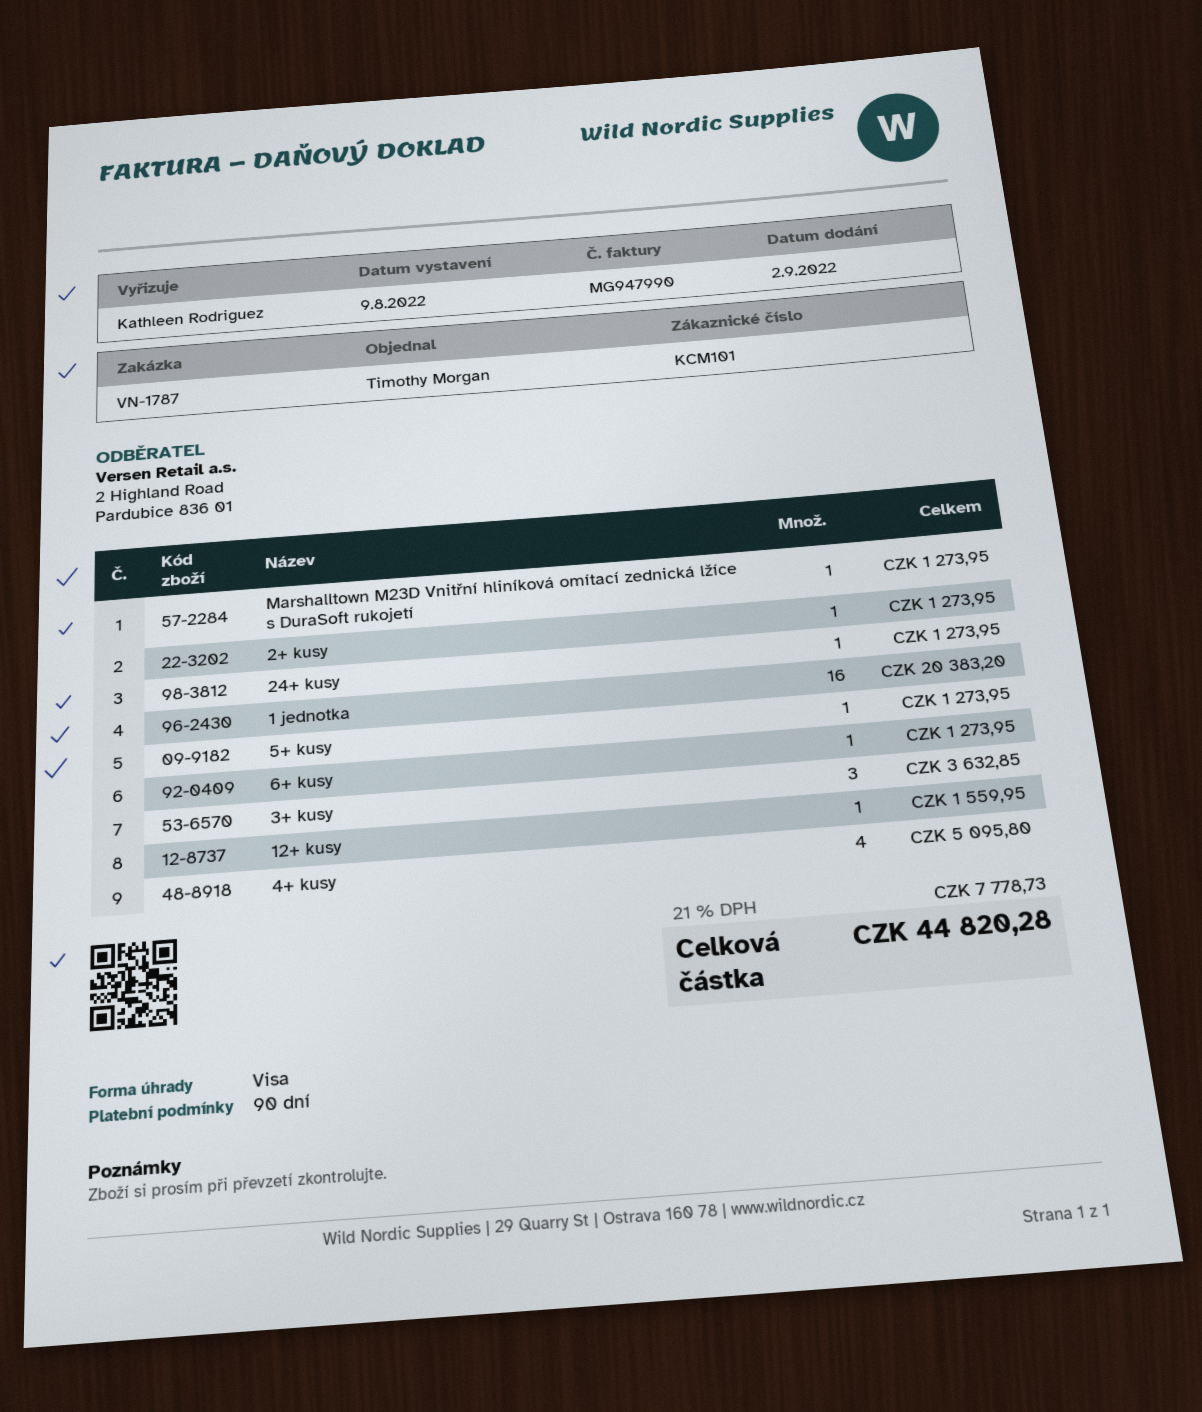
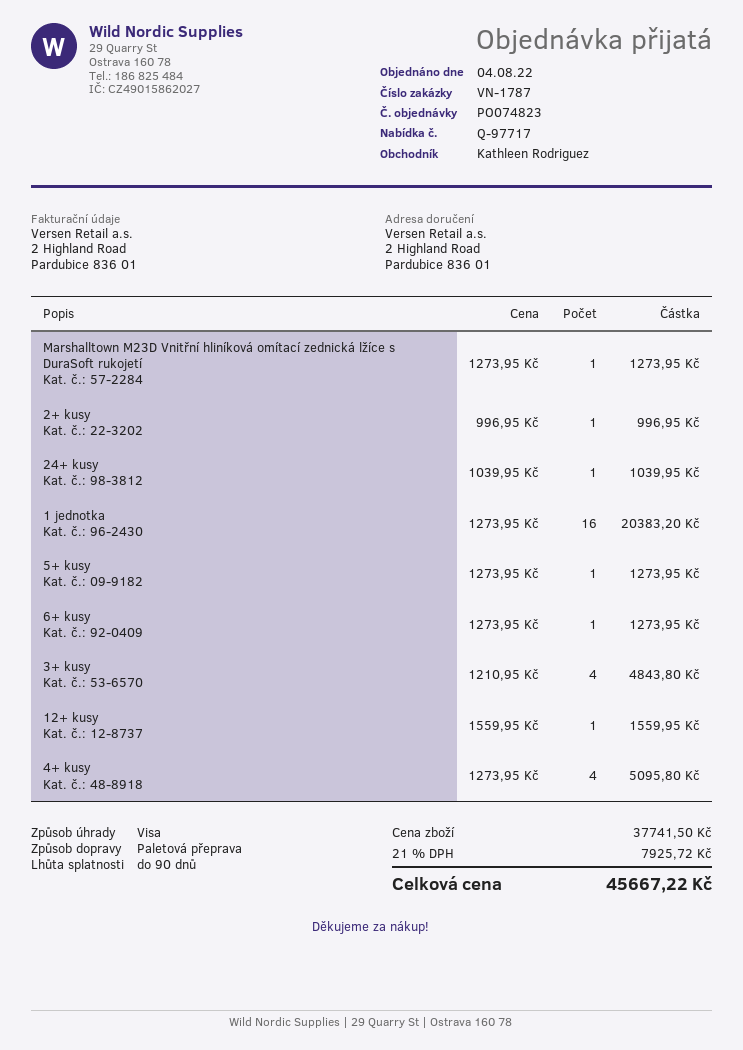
2+ kusy: 1 for 1273.95 -> 1 for 996.95
24+ kusy: 1 for 1273.95 -> 1 for 1039.95
3+ kusy: 3 for 3632.85 -> 4 for 4843.80
tax: 21% = 7778.73 -> 21% = 7925.72
total: 44820.28 -> 45667.22

